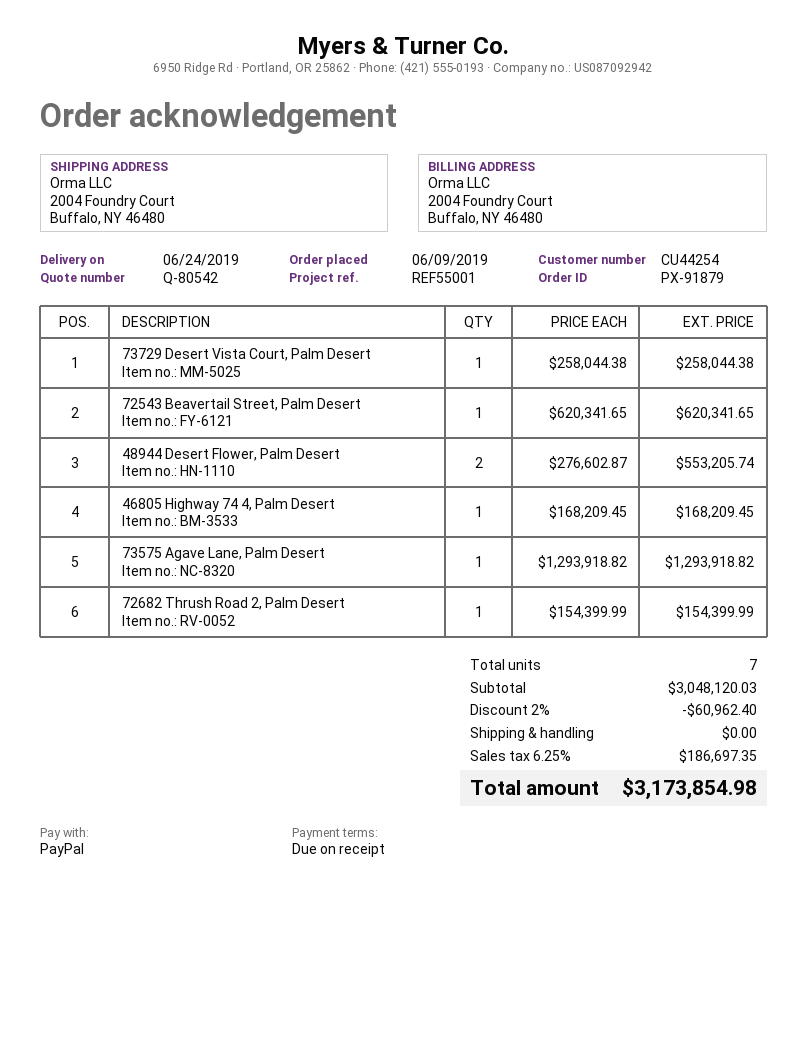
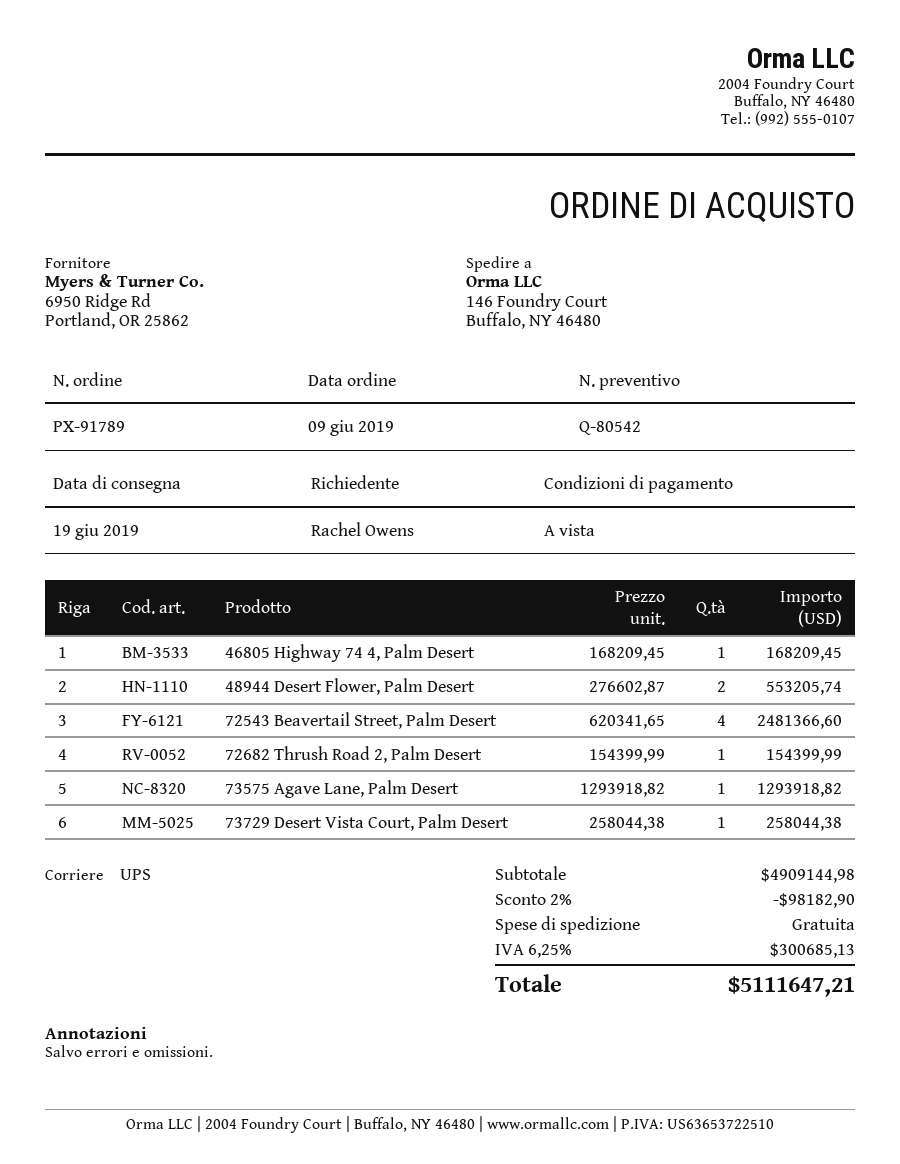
order number: PX-91879 -> PX-91789
delivery date: 2019-06-24 -> 2019-06-19
ship to: 2004 Foundry Court, Buffalo, NY 46480 -> 146 Foundry Court, Buffalo, NY 46480
72543 Beavertail Street, Palm Desert: 1 x 620341.65 = 620341.65 -> 4 x 620341.65 = 2481366.60
subtotal: 3048120.03 -> 4909144.98
discount: 2% = 60962.40 -> 2% = 98182.90
tax: 6.25% = 186697.35 -> 6.25% = 300685.13
total: 3173854.98 -> 5111647.21

